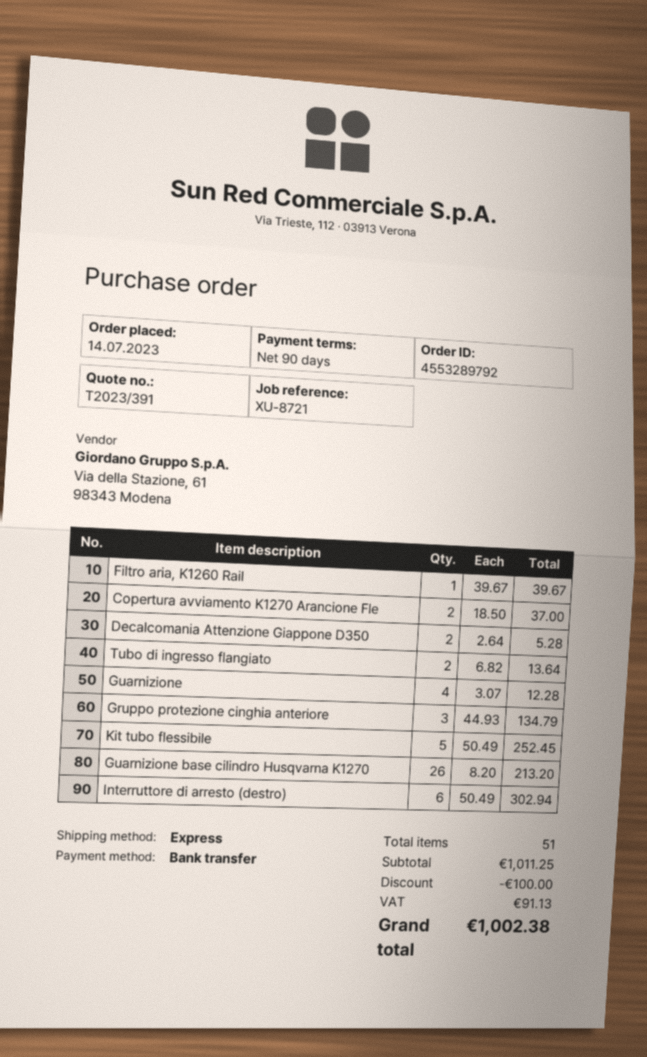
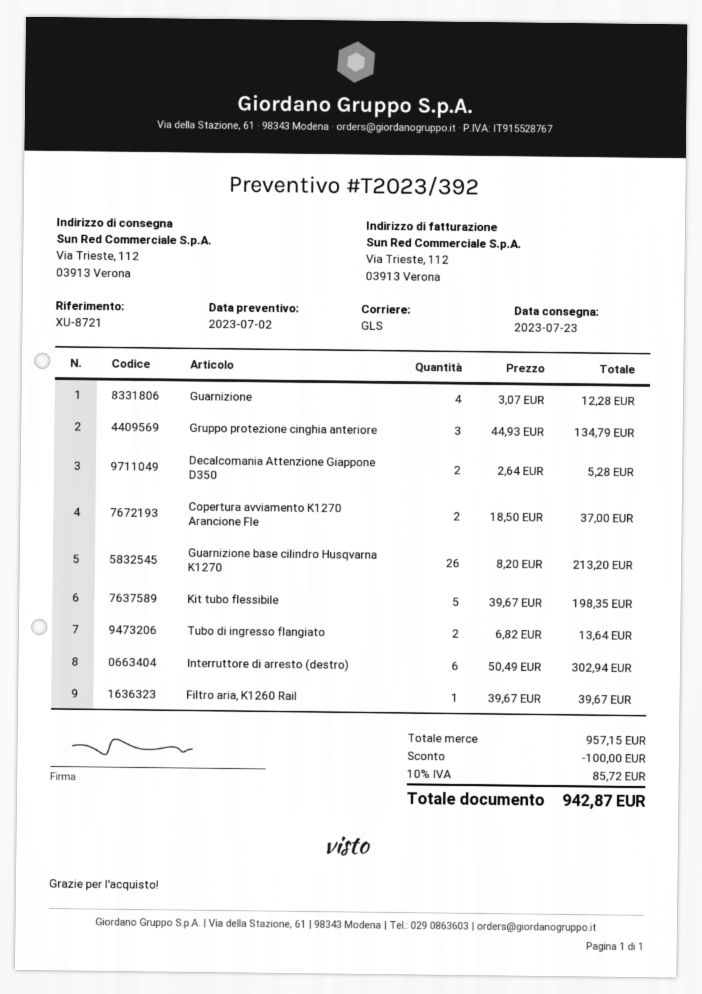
quote number: T2023/391 -> T2023/392
shipping method: express -> GLS
Kit tubo flessibile: 5 x 50.49 = 252.45 -> 5 x 39.67 = 198.35
subtotal: 1011.25 -> 957.15
tax: 91.13 -> 85.72
total: 1002.38 -> 942.87

